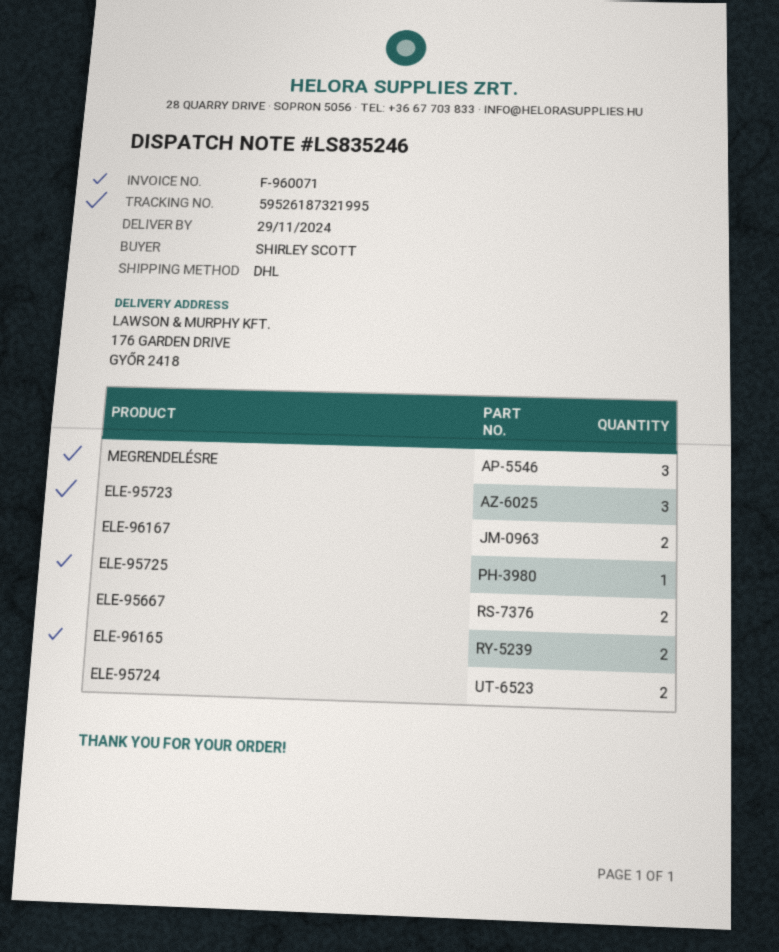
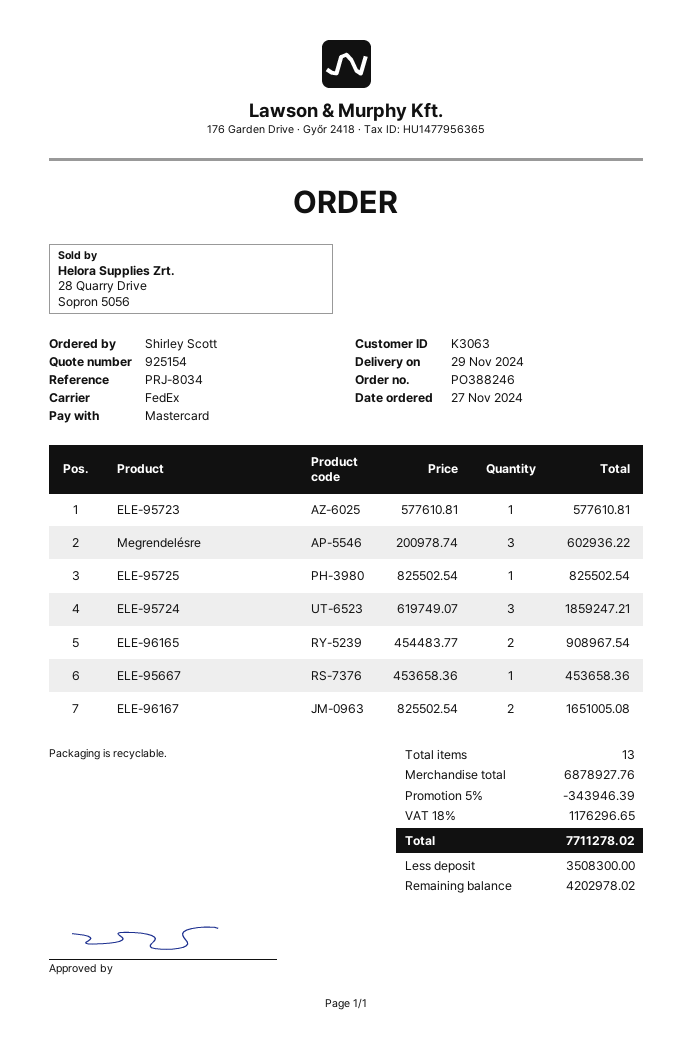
shipping method: DHL -> FedEx
ELE-95723: 3 -> 1
ELE-95667: 2 -> 1
ELE-95724: 2 -> 3

